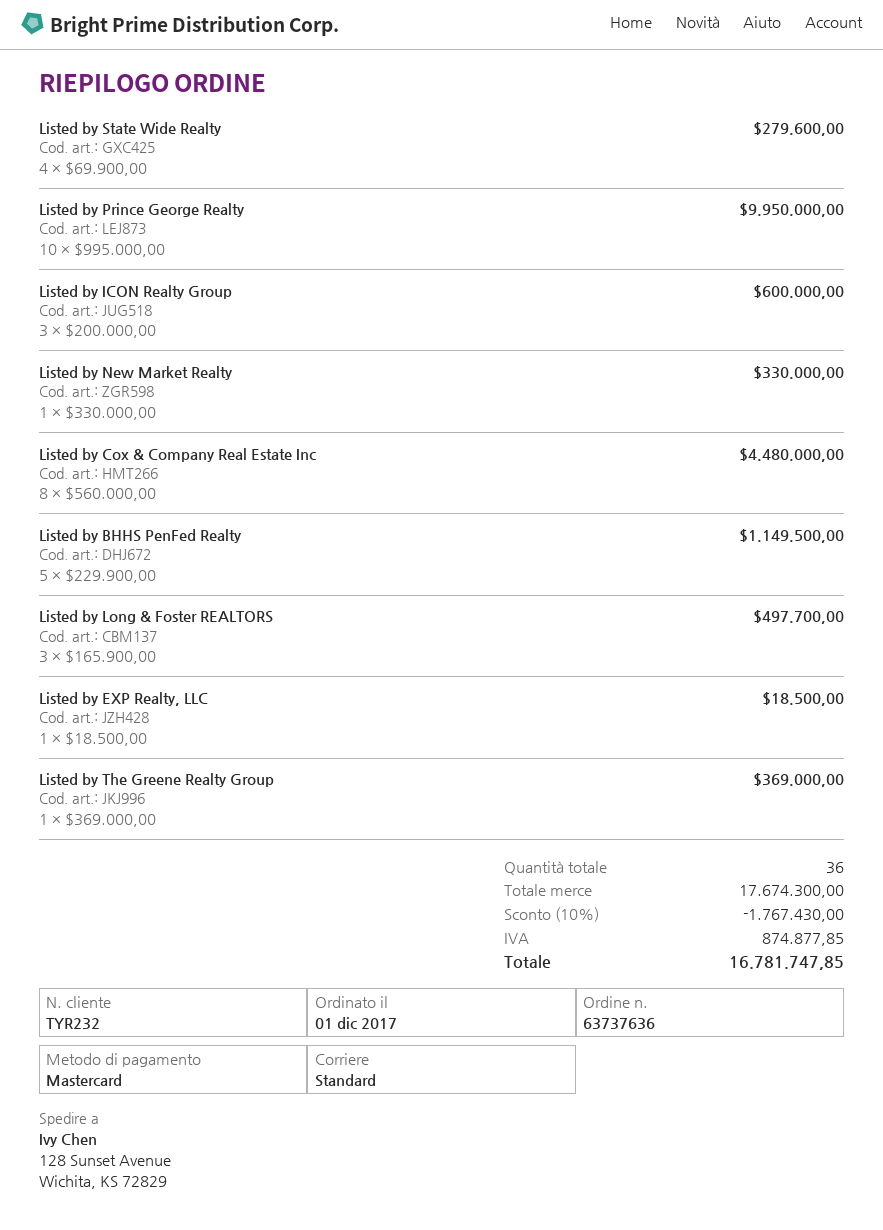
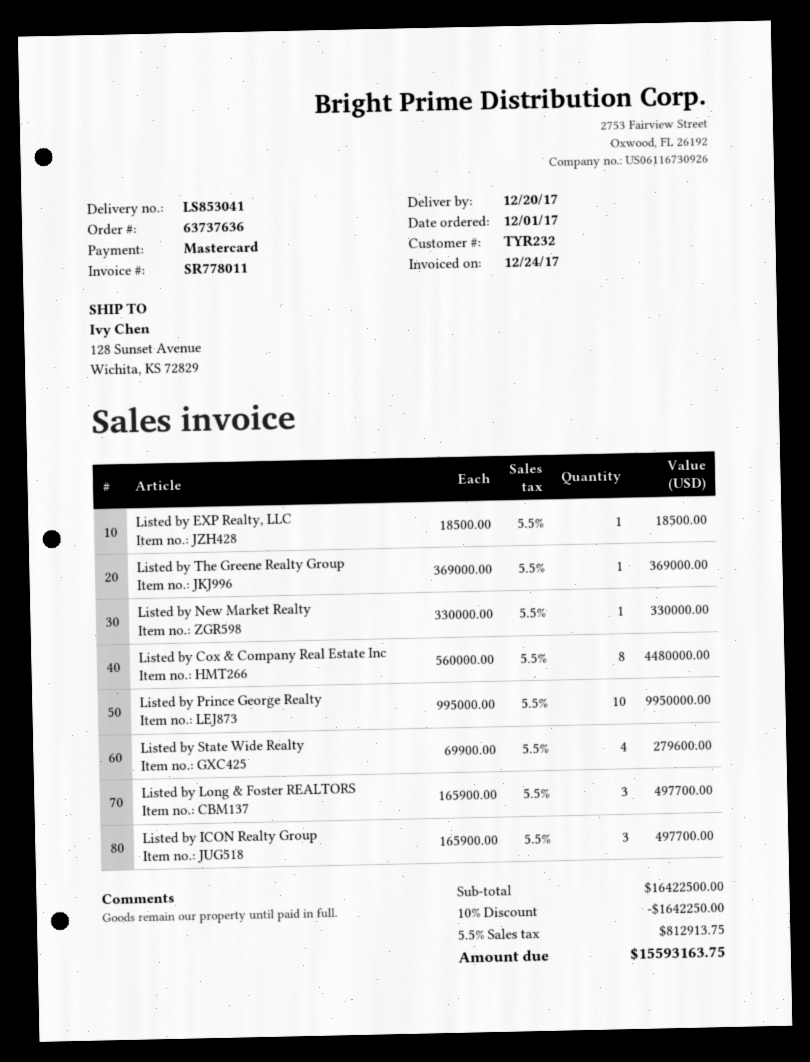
Listed by ICON Realty Group: 3 x 200000.00 = 600000.00 -> 3 x 165900.00 = 497700.00
Listed by BHHS PenFed Realty: 5 x 229900.00 = 1149500.00 -> none
subtotal: 17674300.00 -> 16422500.00
discount: 10% = 1767430.00 -> 10% = 1642250.00
tax: 874877.85 -> 812913.75
total: 16781747.85 -> 15593163.75

